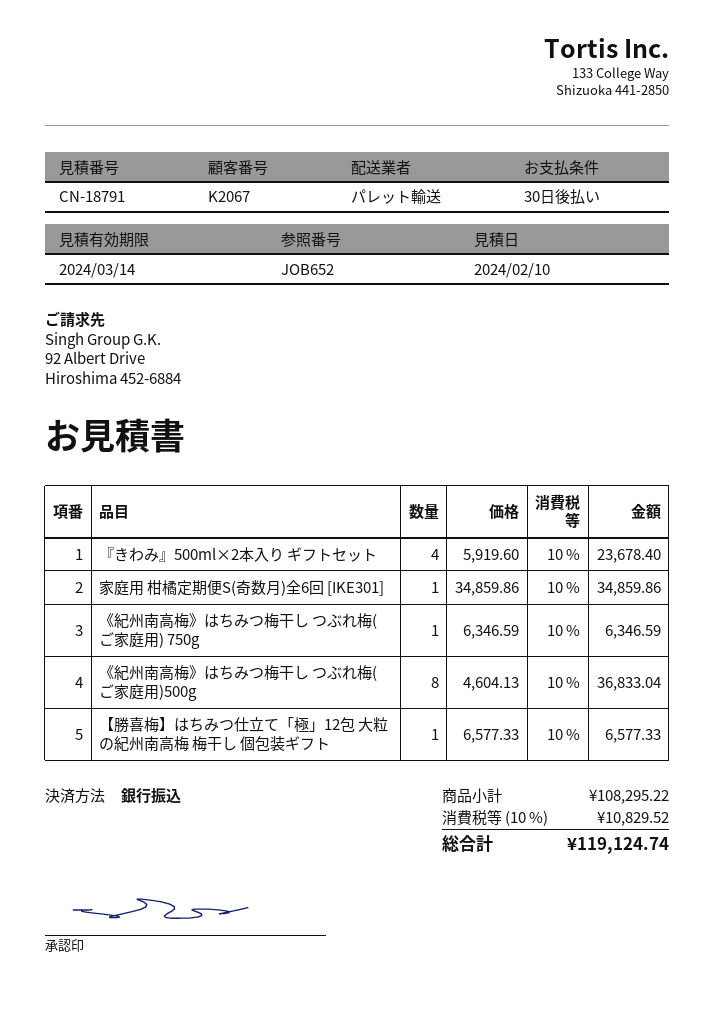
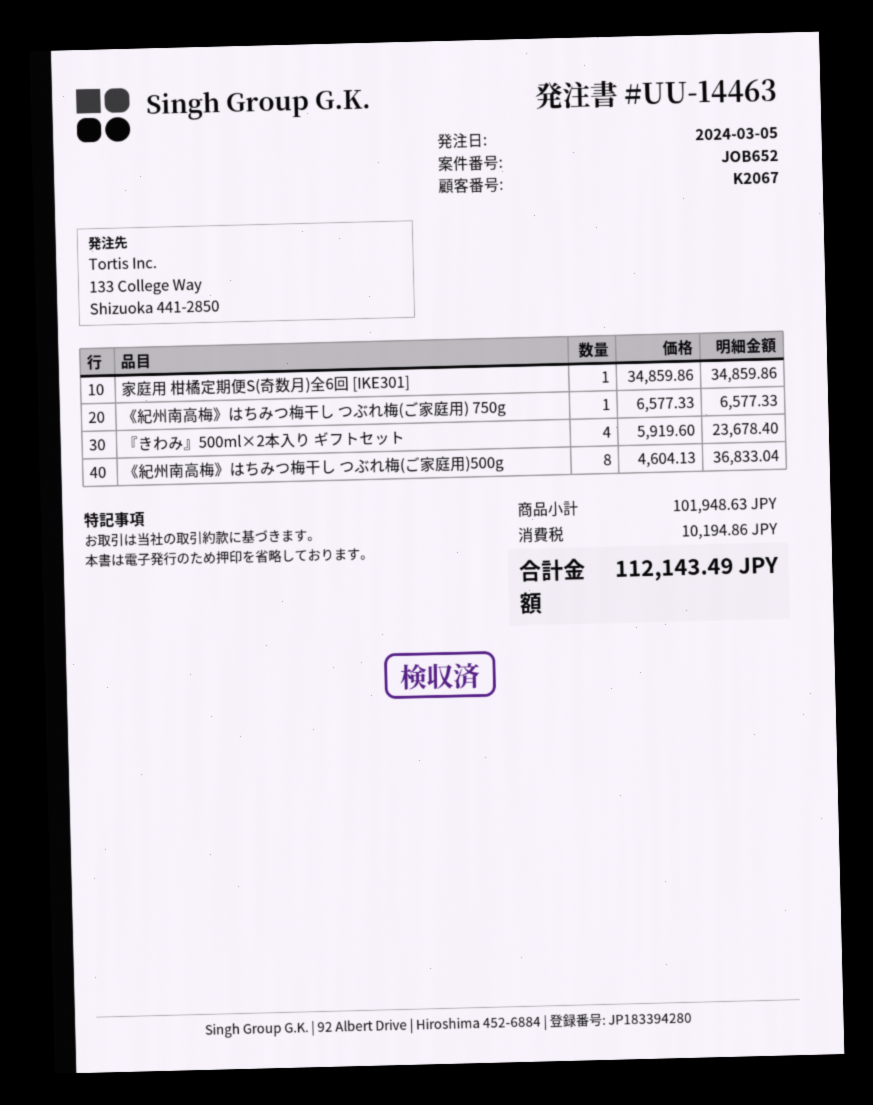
《紀州南高梅》はちみつ梅干し つぶれ梅(ご家庭用) 750g: 1 x 6346.59 = 6346.59 -> 1 x 6577.33 = 6577.33
【勝喜梅】はちみつ仕立て「極」12包 大粒の紀州南高梅 梅干し 個包装ギフト: 1 x 6577.33 = 6577.33 -> none
subtotal: 108295.22 -> 101948.63
tax: 10829.52 -> 10194.86
total: 119124.74 -> 112143.49

